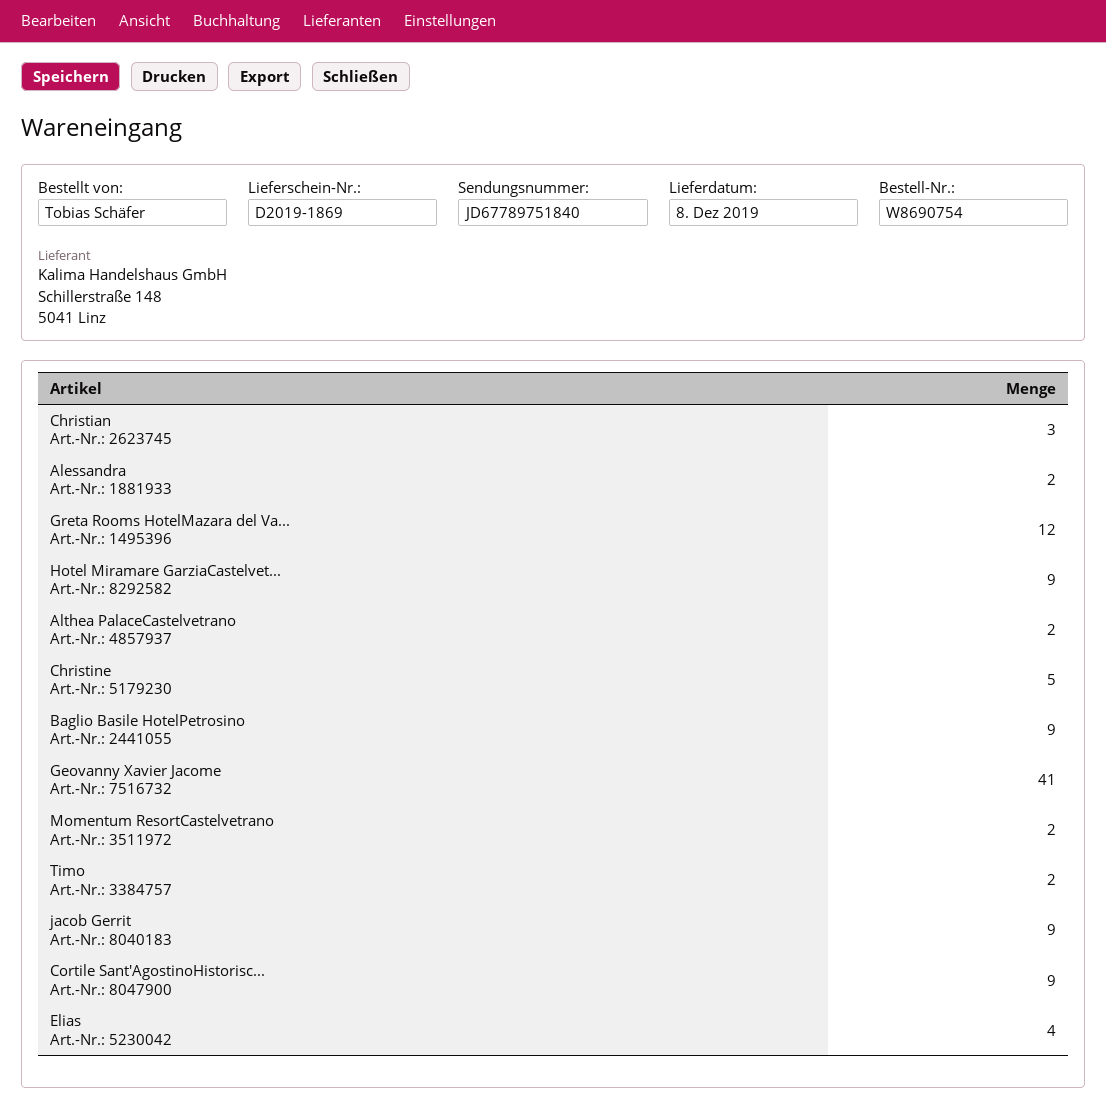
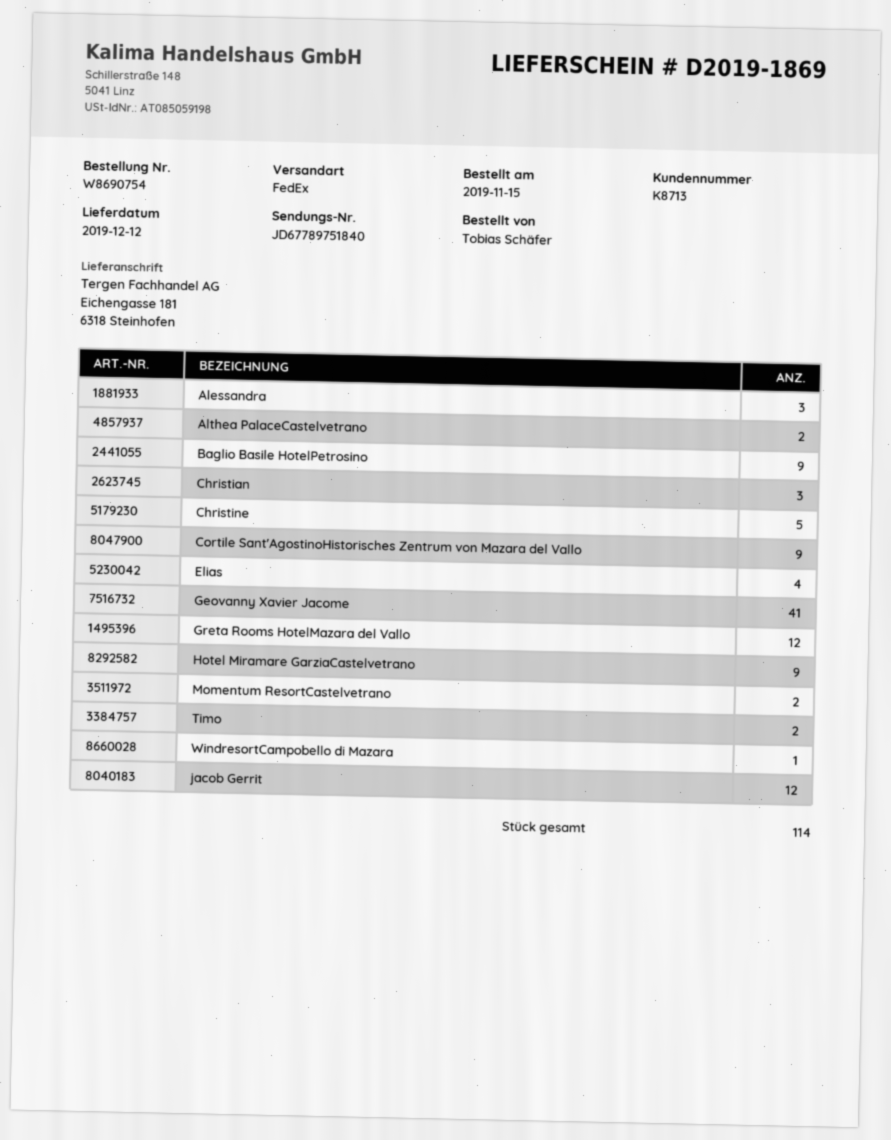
delivery date: 2019-12-08 -> 2019-12-12
Alessandra: 2 -> 3
jacob Gerrit: 9 -> 12
WindresortCampobello di Mazara: none -> 1

